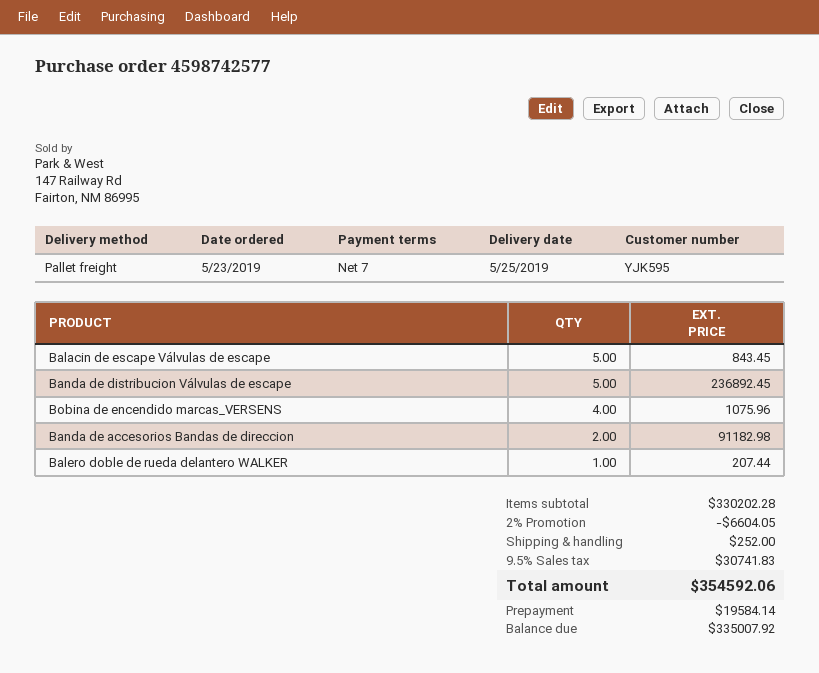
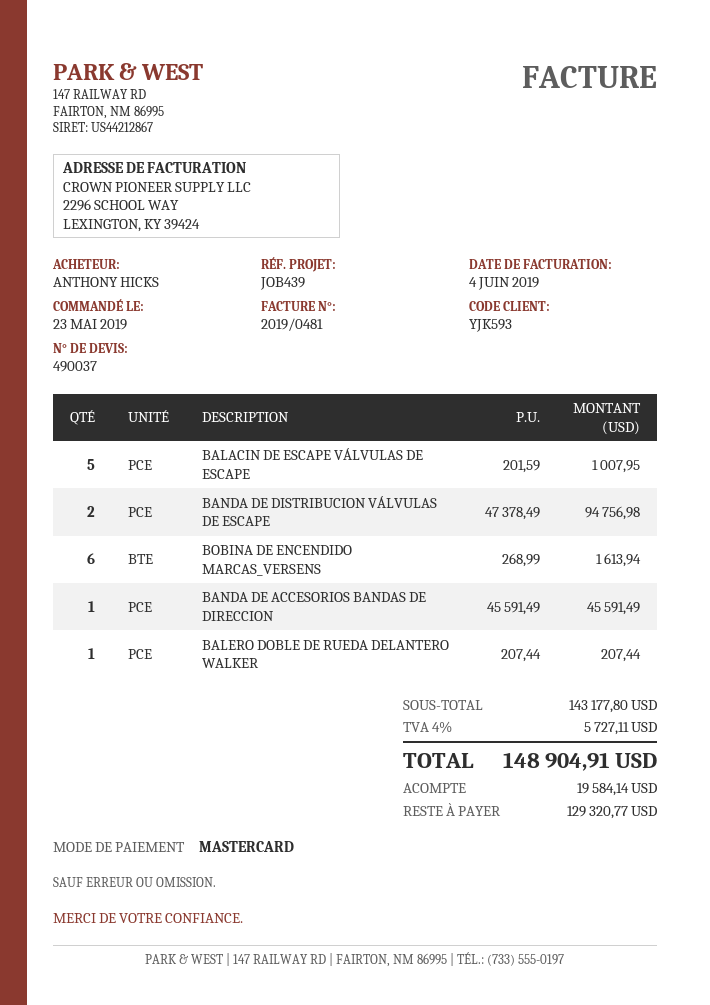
customer number: YJK595 -> YJK593
Balacin de escape Válvulas de escape: 5 for 843.45 -> 5 for 1007.95
Banda de distribucion Válvulas de escape: 5 for 236892.45 -> 2 for 94756.98
Bobina de encendido marcas_VERSENS: 4 for 1075.96 -> 6 for 1613.94
Banda de accesorios Bandas de direccion: 2 for 91182.98 -> 1 for 45591.49
subtotal: 330202.28 -> 143177.80
discount: 2% = 6604.05 -> none
shipping: 252.00 -> none
tax: 9.5% = 30741.83 -> 4% = 5727.11
total: 354592.06 -> 148904.91
balance: 335007.92 -> 129320.77

